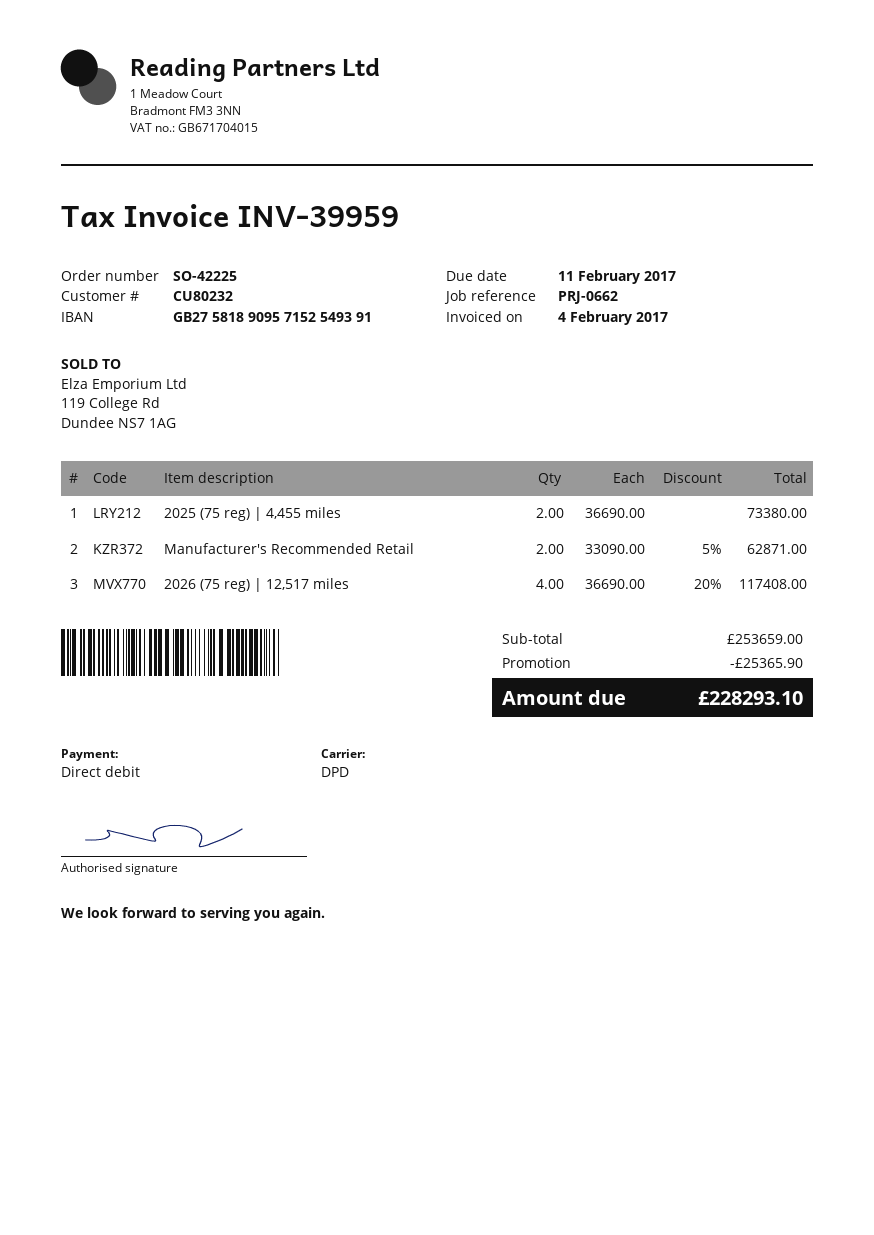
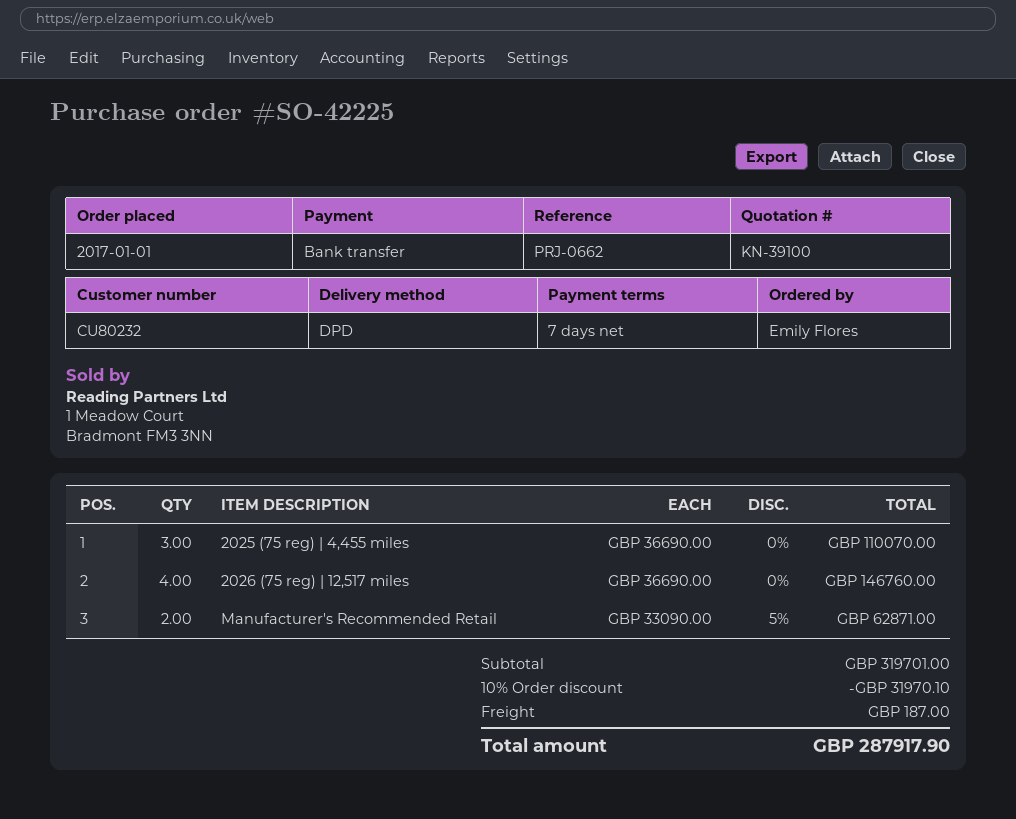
payment method: direct debit -> bank transfer
2025 (75 reg) | 4,455 miles: 2 x 36690.00 = 73380.00 -> 3 x 36690.00 = 110070.00
2026 (75 reg) | 12,517 miles: 4 x 36690.00 - 20% = 117408.00 -> 4 x 36690.00 = 146760.00
subtotal: 253659.00 -> 319701.00
discount: 25365.90 -> 31970.10
shipping: none -> 187.00
total: 228293.10 -> 287917.90

